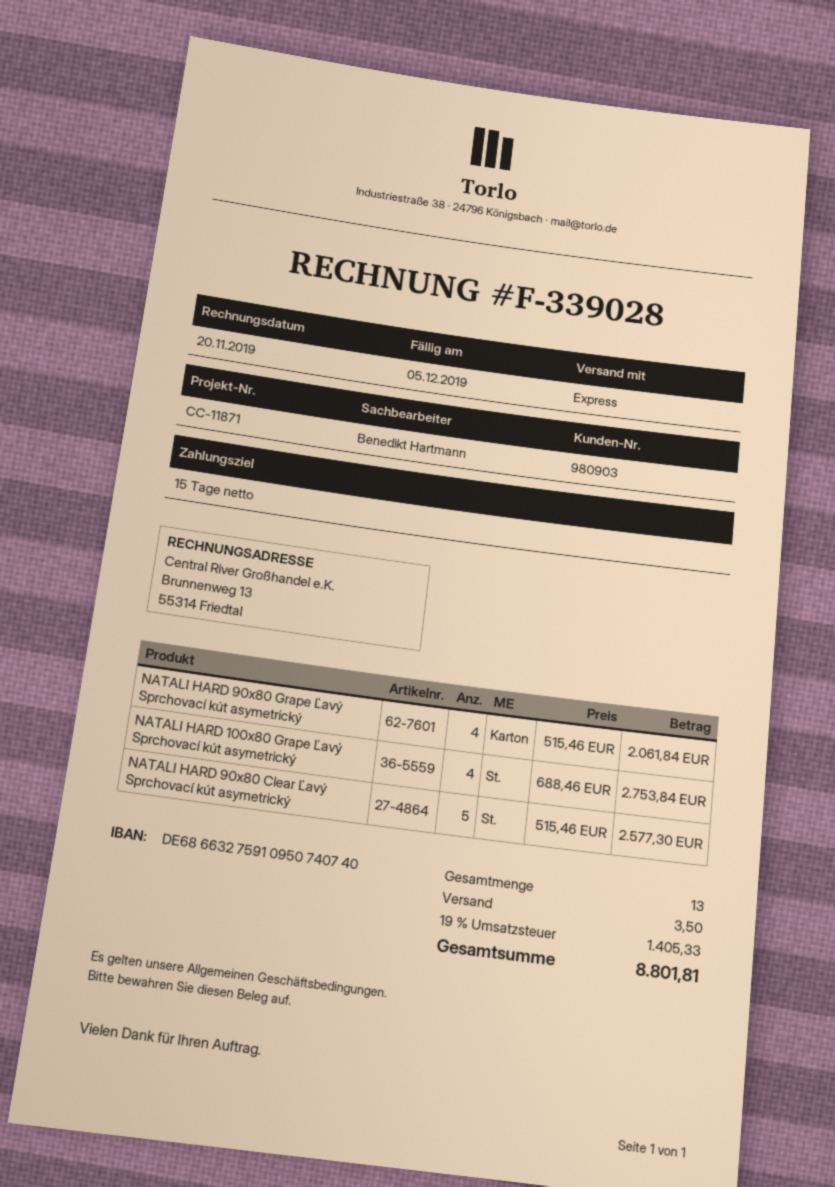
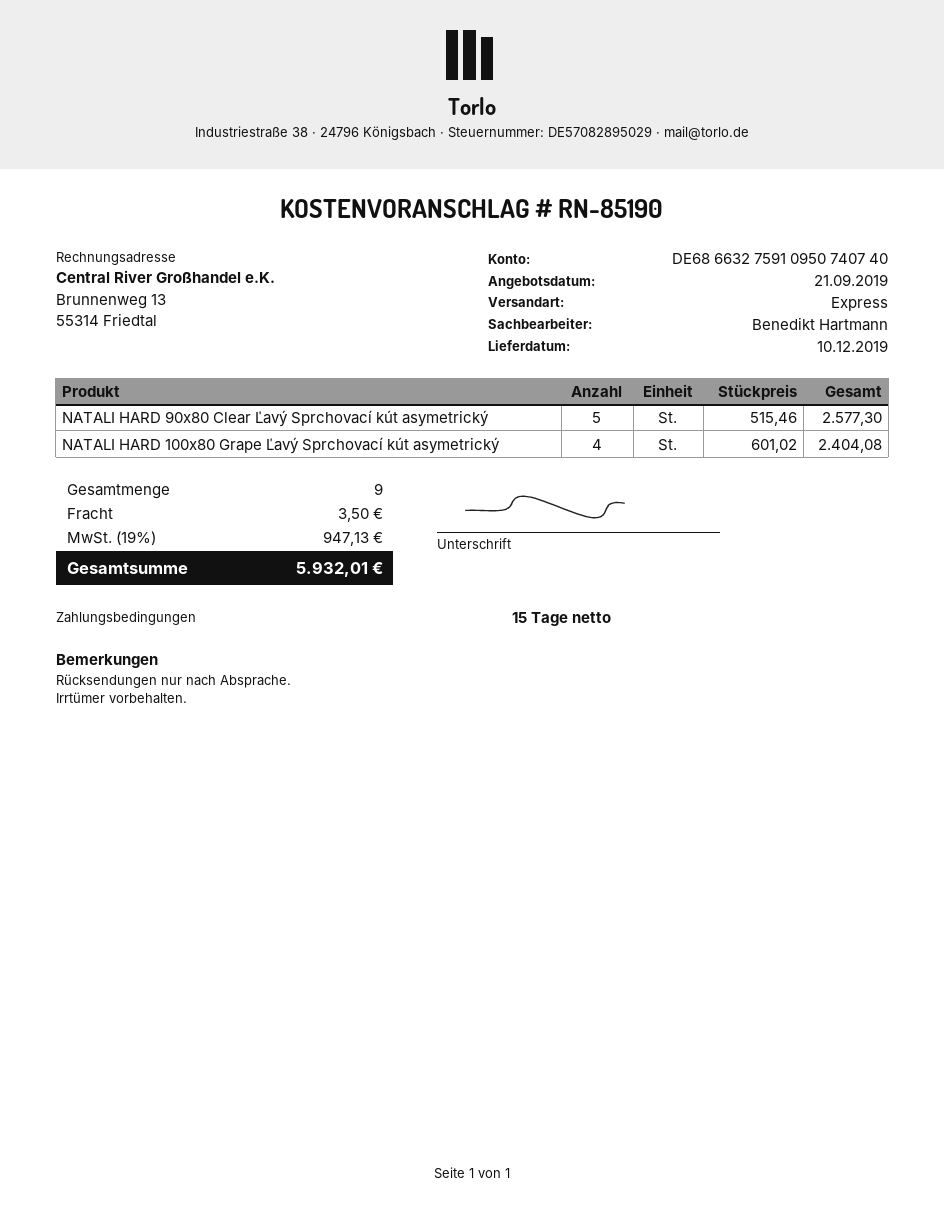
NATALI HARD 90x80 Grape Ľavý Sprchovací kút asymetrický: 4 x 515.46 = 2061.84 -> none
NATALI HARD 100x80 Grape Ľavý Sprchovací kút asymetrický: 4 x 688.46 = 2753.84 -> 4 x 601.02 = 2404.08
total quantity: 13 -> 9
tax: 19% = 1405.33 -> 19% = 947.13
total: 8801.81 -> 5932.01

